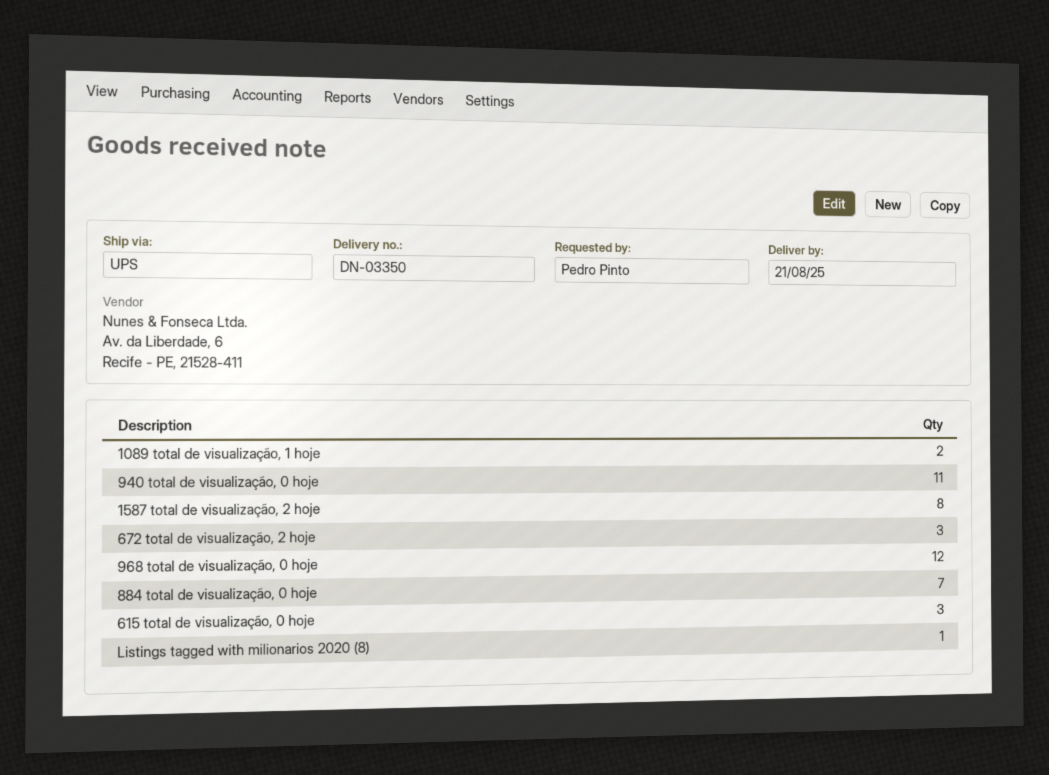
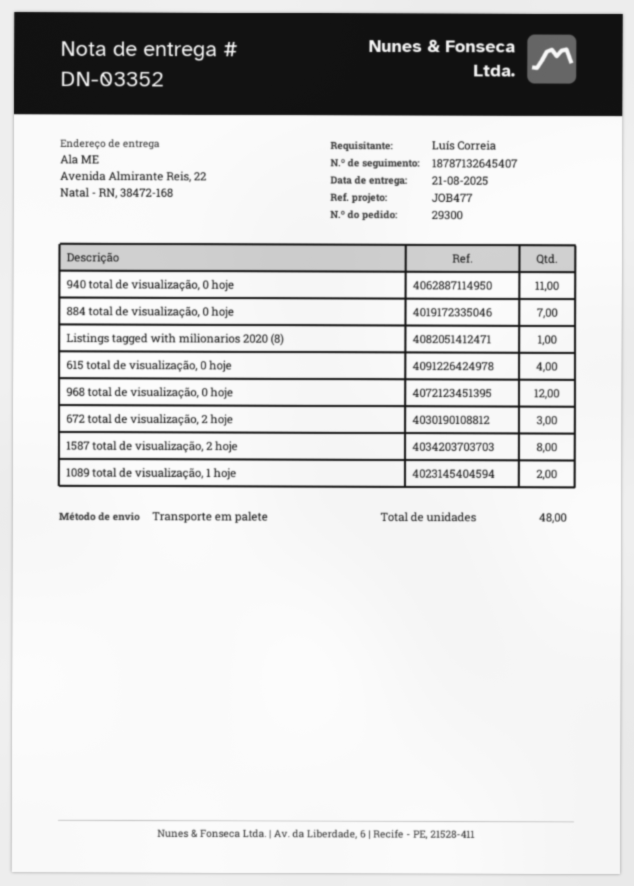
delivery note number: DN-03350 -> DN-03352
ordered by: Pedro Pinto -> Luís Correia
shipping method: UPS -> pallet freight
615 total de visualização, 0 hoje: 3 -> 4

